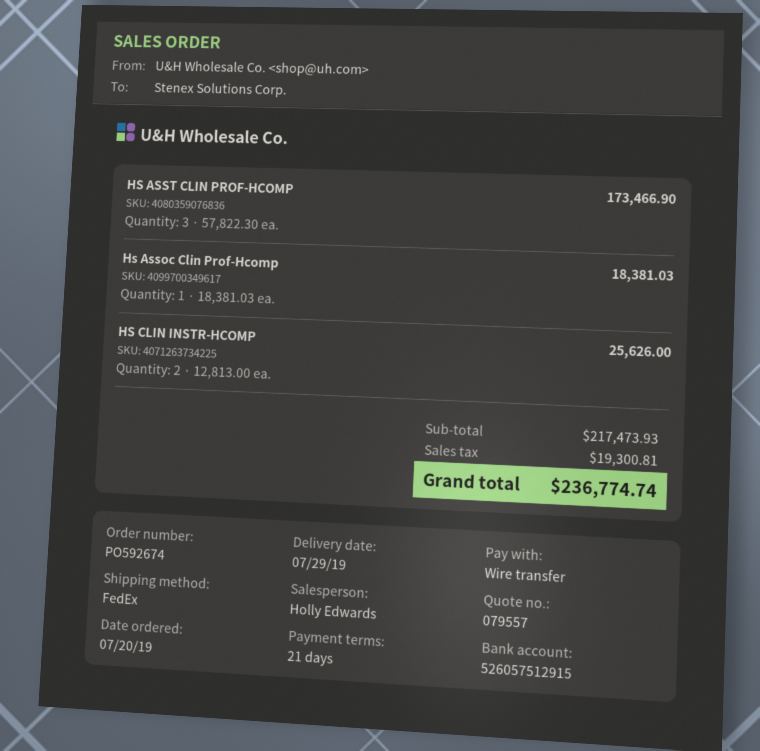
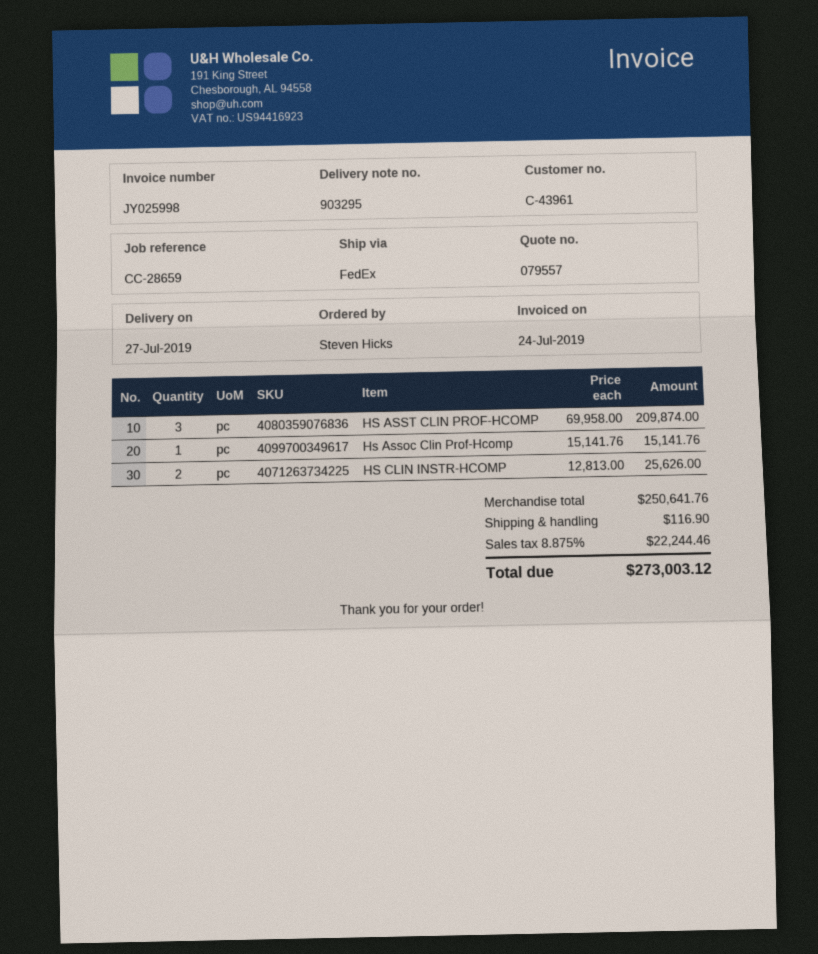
delivery date: 2019-07-29 -> 2019-07-27
HS ASST CLIN PROF-HCOMP: 3 x 57822.30 = 173466.90 -> 3 x 69958.00 = 209874.00
Hs Assoc Clin Prof-Hcomp: 1 x 18381.03 = 18381.03 -> 1 x 15141.76 = 15141.76
subtotal: 217473.93 -> 250641.76
shipping: none -> 116.90
tax: 19300.81 -> 22244.46
total: 236774.74 -> 273003.12

